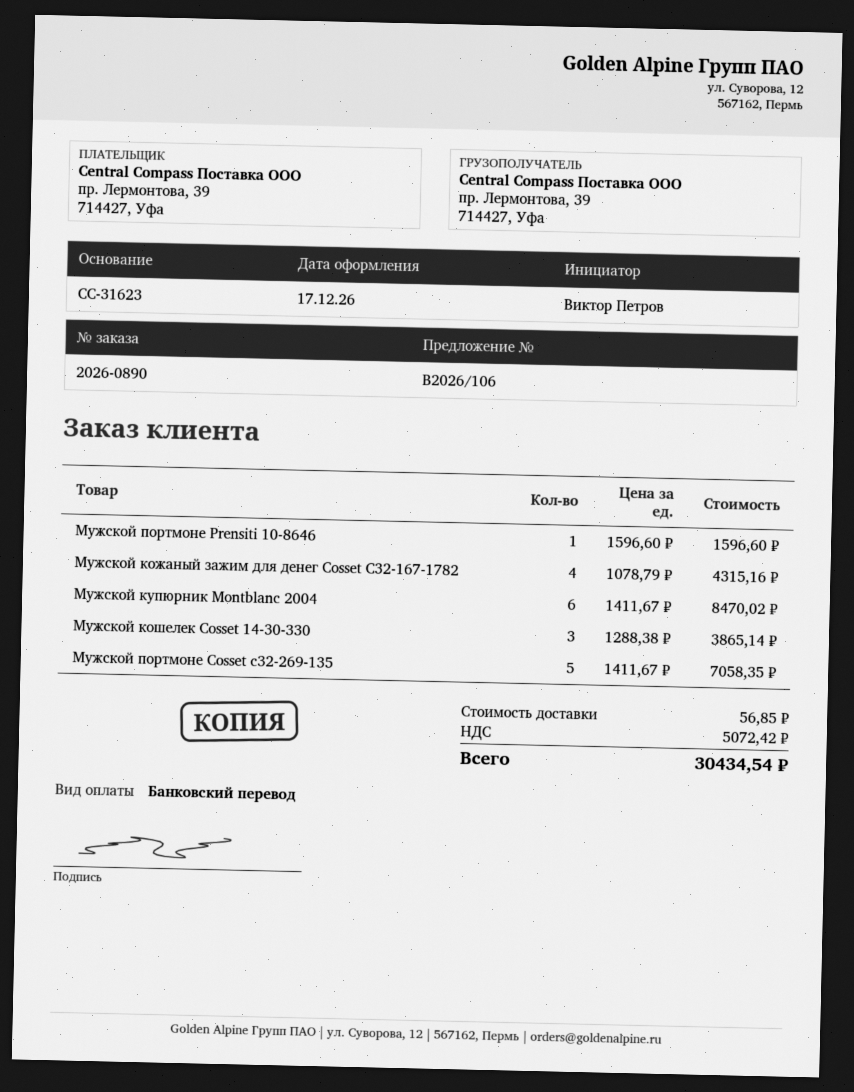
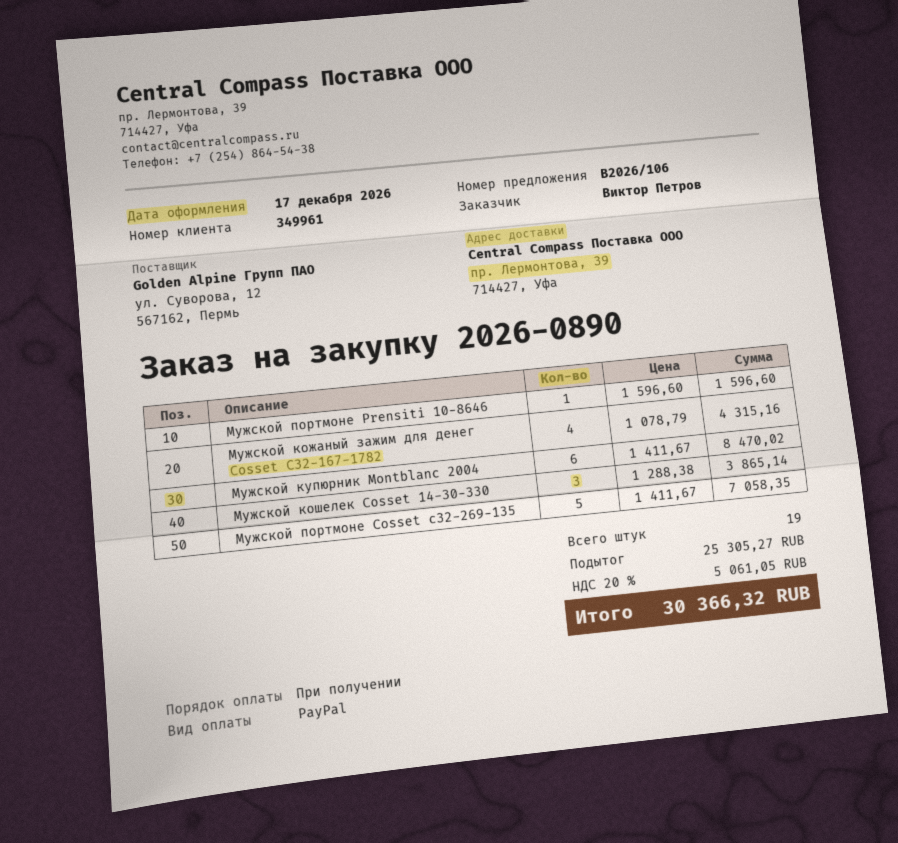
payment method: bank transfer -> PayPal
shipping: 56.85 -> none
tax: 5072.42 -> 5061.05
total: 30434.54 -> 30366.32

